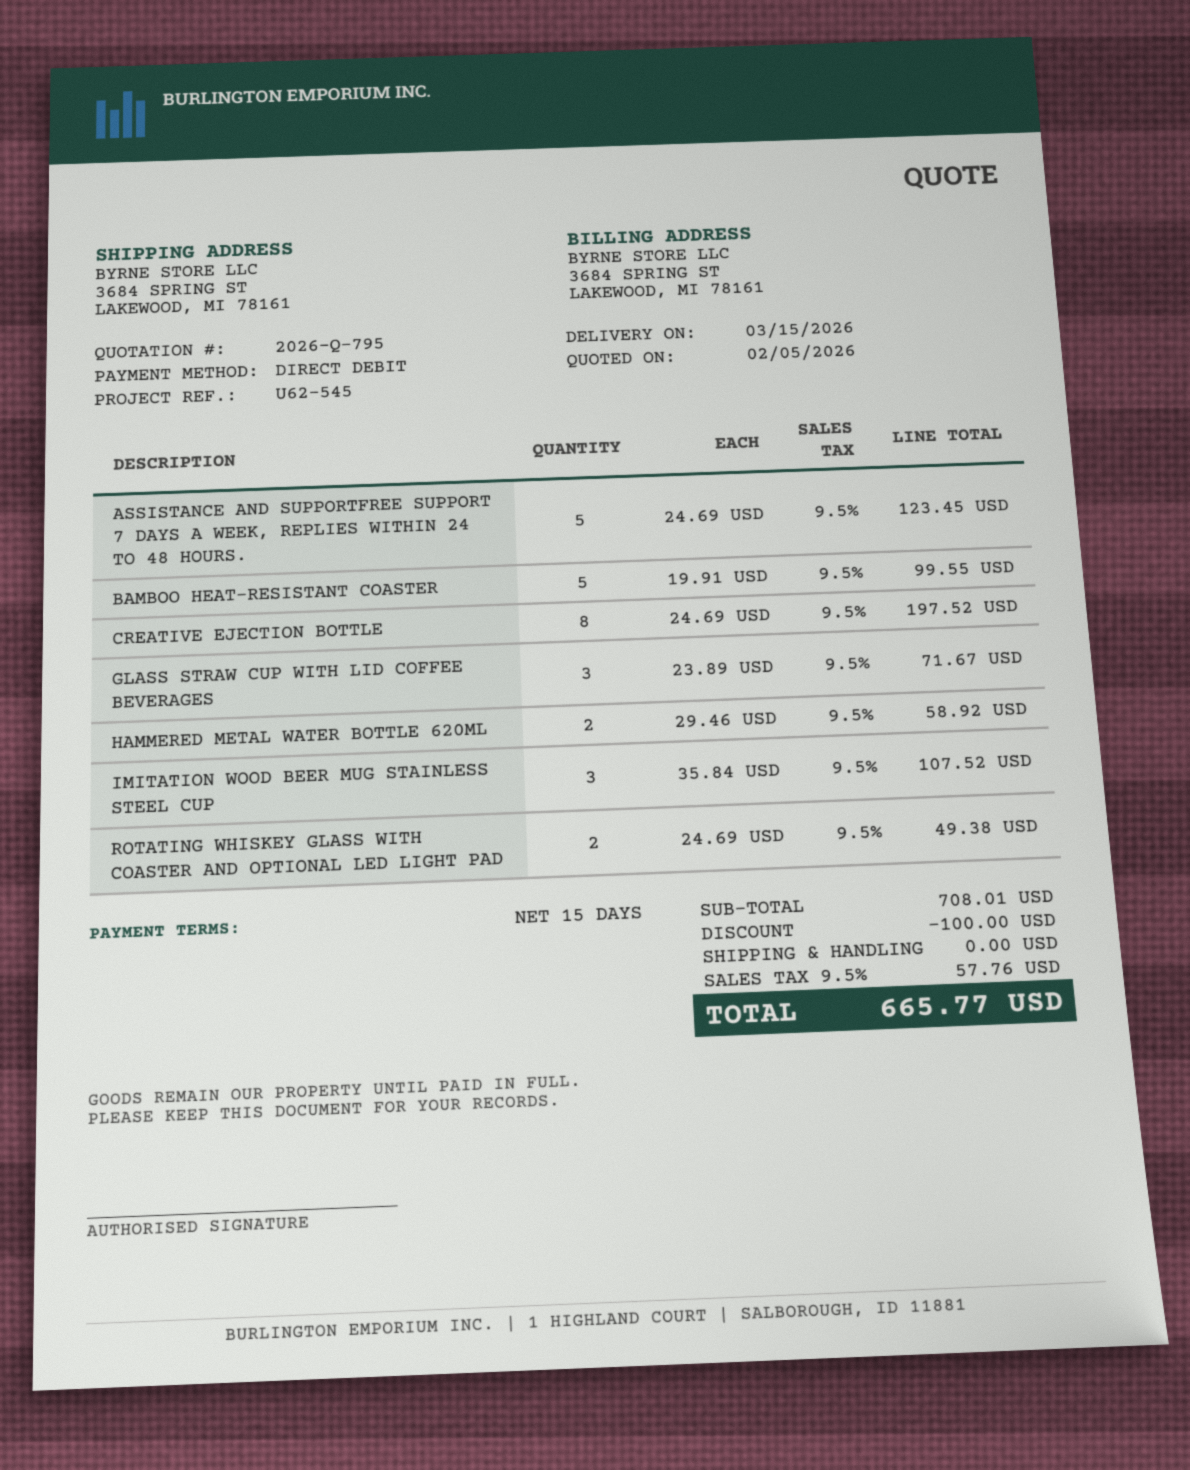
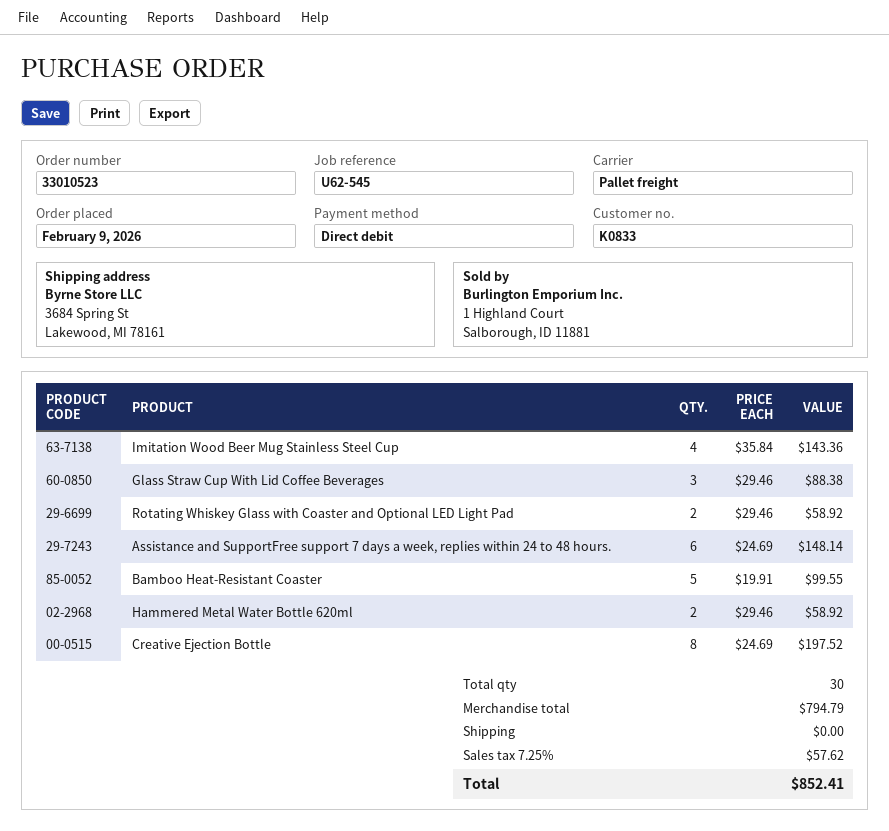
ASSISTANCE AND SUPPORTFREE SUPPORT 7 DAYS A WEEK, REPLIES WITHIN 24 TO 48 HOURS.: 5 x 24.69 = 123.45 -> 6 x 24.69 = 148.14
GLASS STRAW CUP WITH LID COFFEE BEVERAGES: 3 x 23.89 = 71.67 -> 3 x 29.46 = 88.38
IMITATION WOOD BEER MUG STAINLESS STEEL CUP: 3 x 35.84 = 107.52 -> 4 x 35.84 = 143.36
ROTATING WHISKEY GLASS WITH COASTER AND OPTIONAL LED LIGHT PAD: 2 x 24.69 = 49.38 -> 2 x 29.46 = 58.92
subtotal: 708.01 -> 794.79
discount: 100.00 -> none
tax: 9.5% = 57.76 -> 7.25% = 57.62
total: 665.77 -> 852.41

